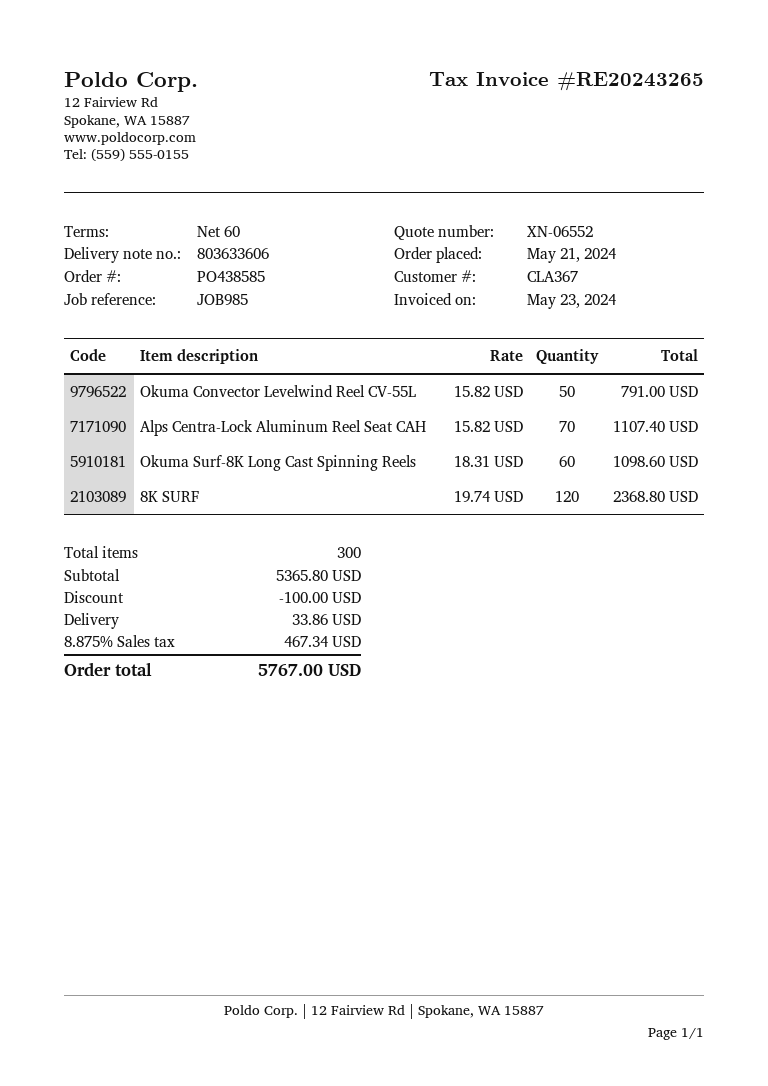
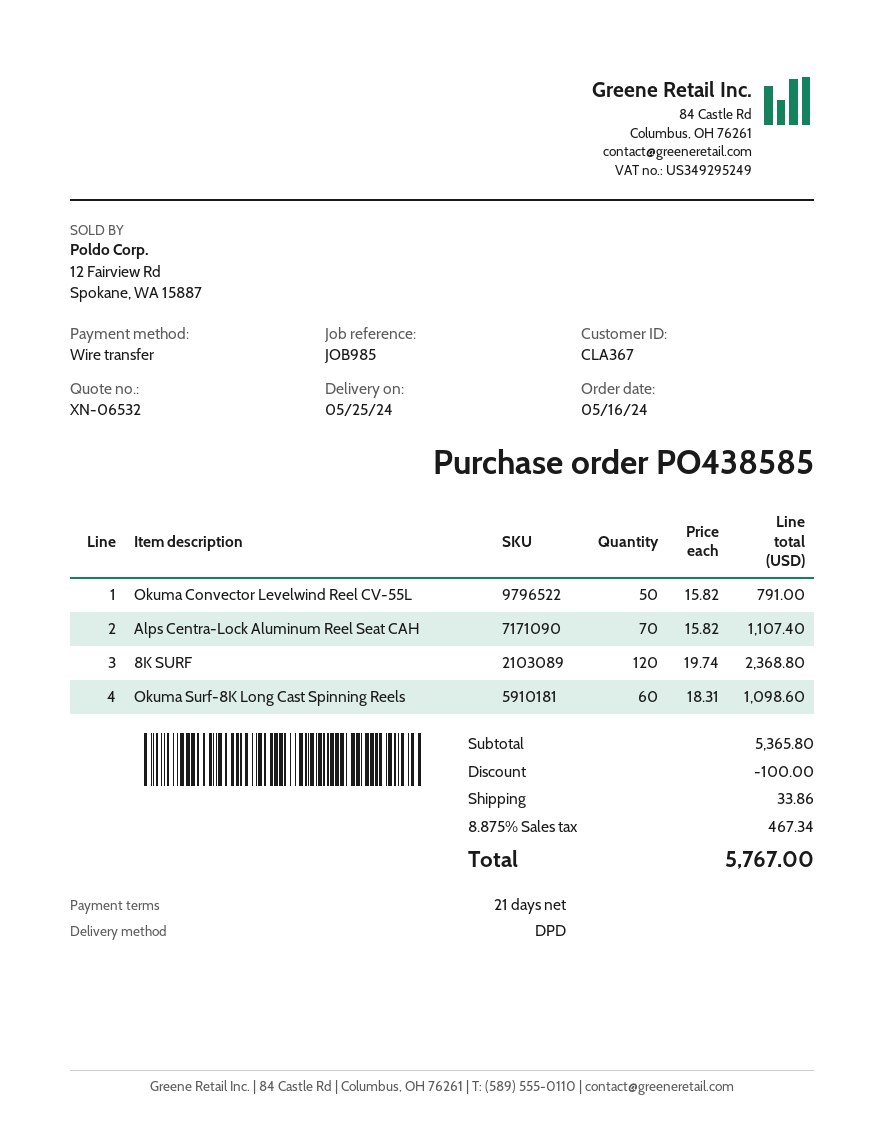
quote number: XN-06552 -> XN-06532
order date: 2024-05-21 -> 2024-05-16
payment terms: 60 days -> 21 days

